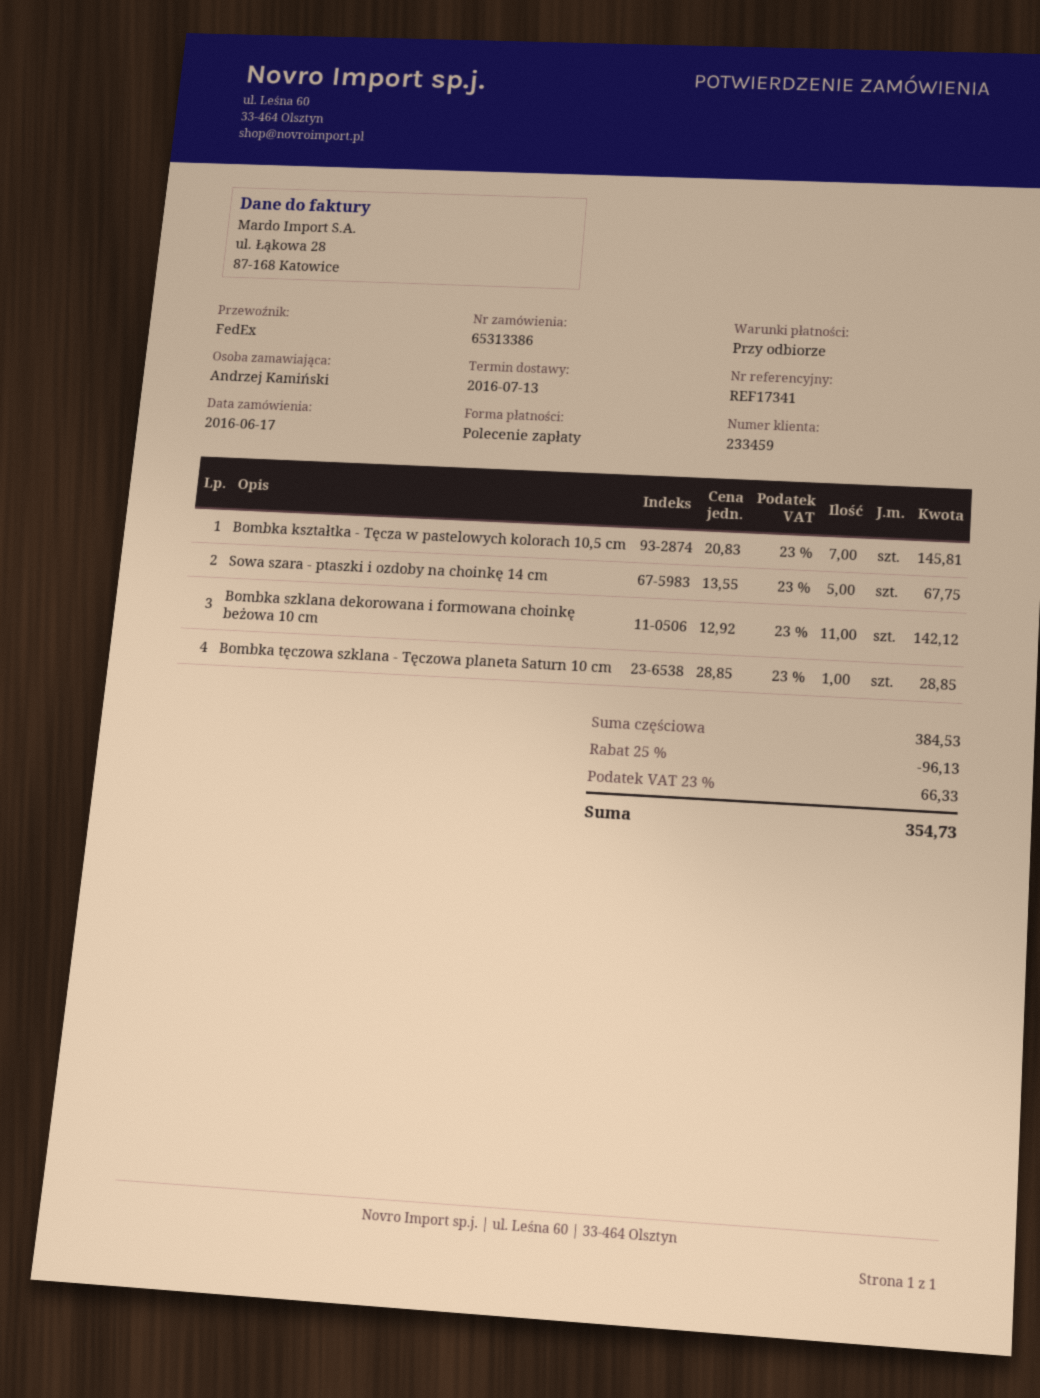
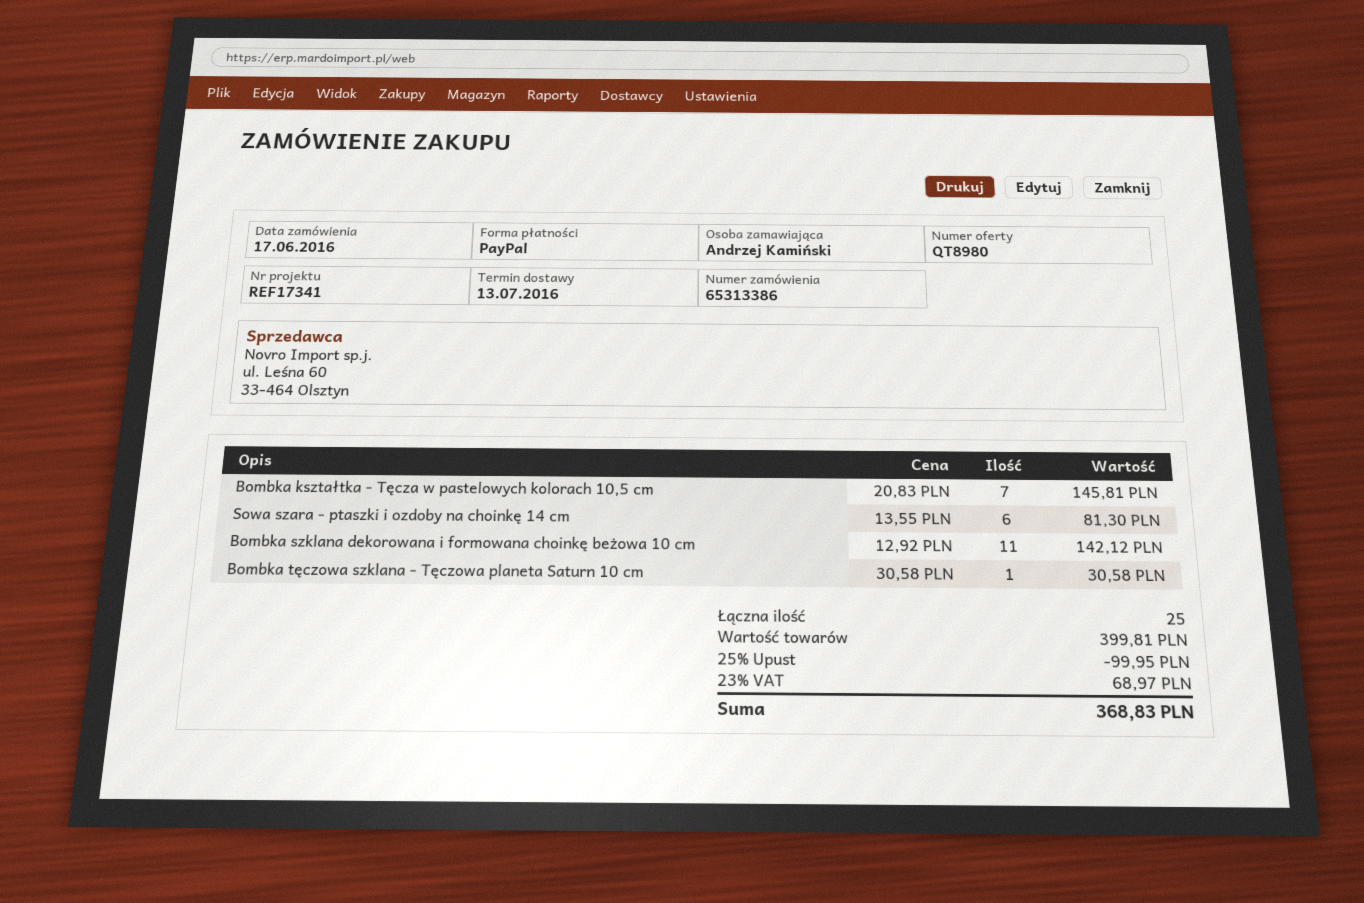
payment method: direct debit -> PayPal
Sowa szara - ptaszki i ozdoby na choinkę 14 cm: 5 x 13.55 = 67.75 -> 6 x 13.55 = 81.30
Bombka tęczowa szklana - Tęczowa planeta Saturn 10 cm: 1 x 28.85 = 28.85 -> 1 x 30.58 = 30.58
subtotal: 384.53 -> 399.81
discount: 25% = 96.13 -> 25% = 99.95
tax: 23% = 66.33 -> 23% = 68.97
total: 354.73 -> 368.83

